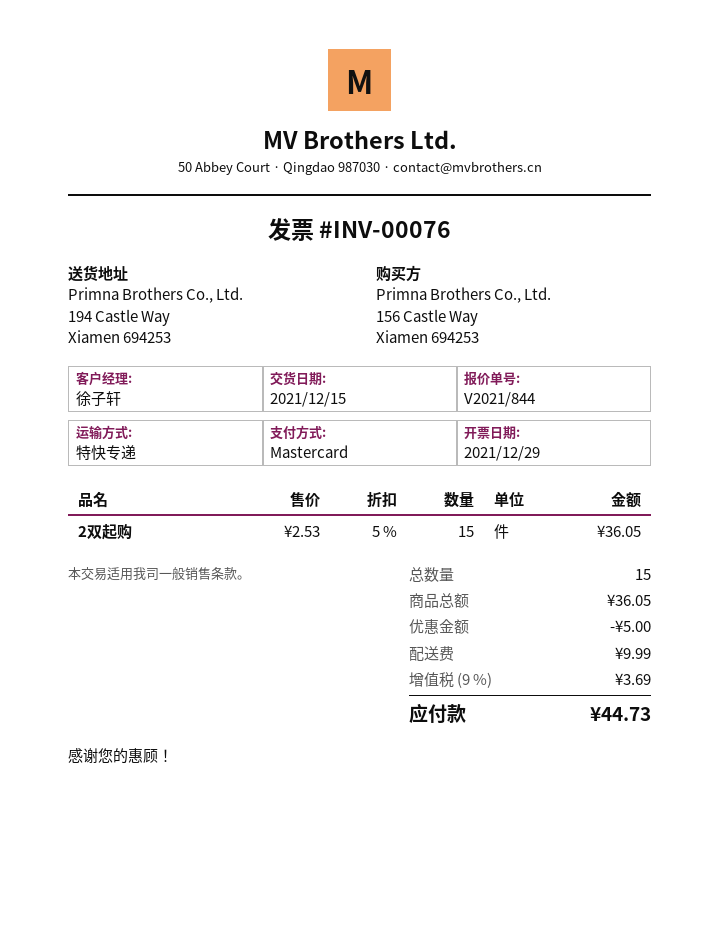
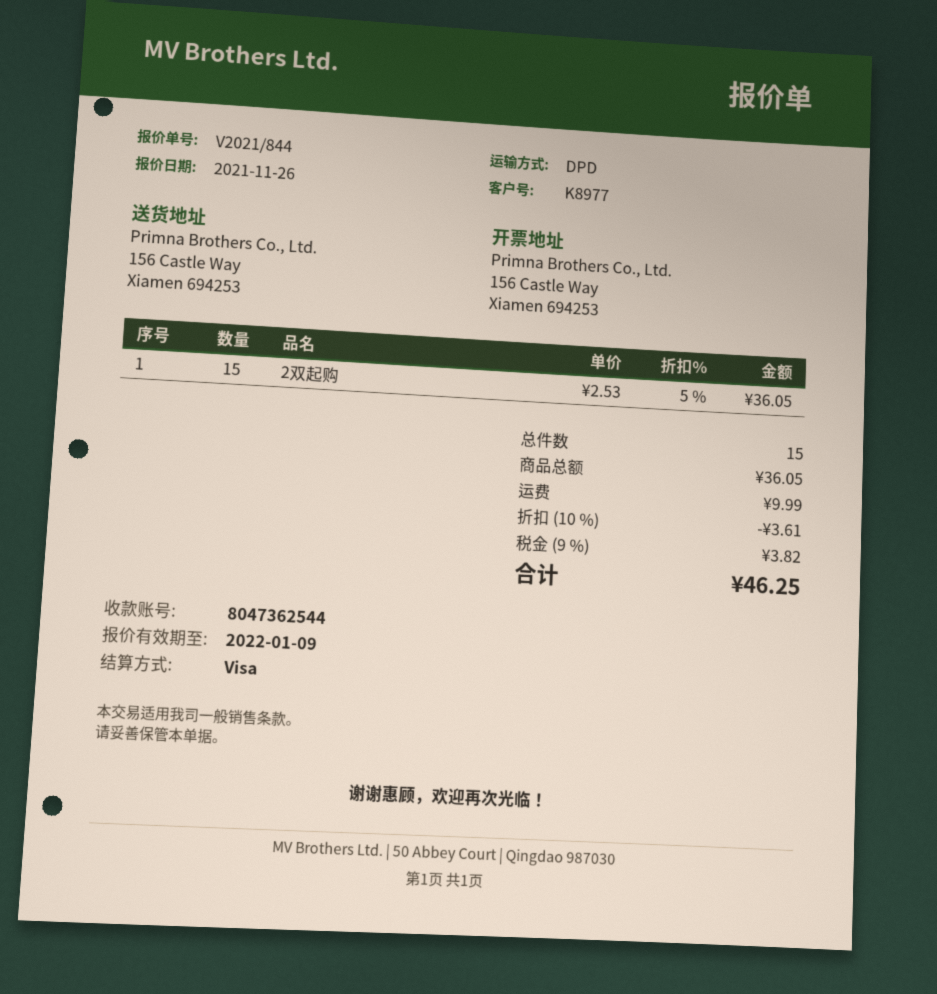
payment method: Mastercard -> Visa
shipping method: express -> DPD
ship to: 194 Castle Way, Xiamen 694253 -> 156 Castle Way, Xiamen 694253
discount: 5.00 -> 3.61
tax: 9% = 3.69 -> 9% = 3.82
total: 44.73 -> 46.25

